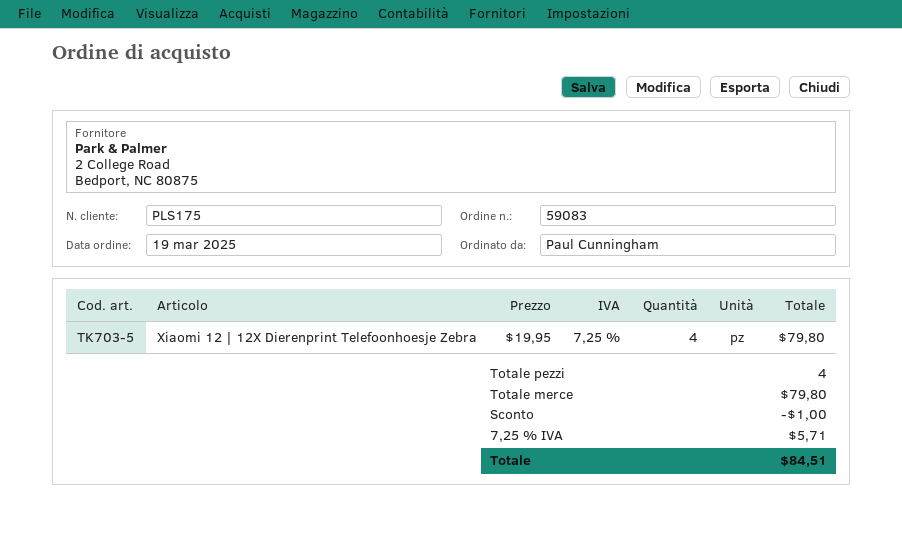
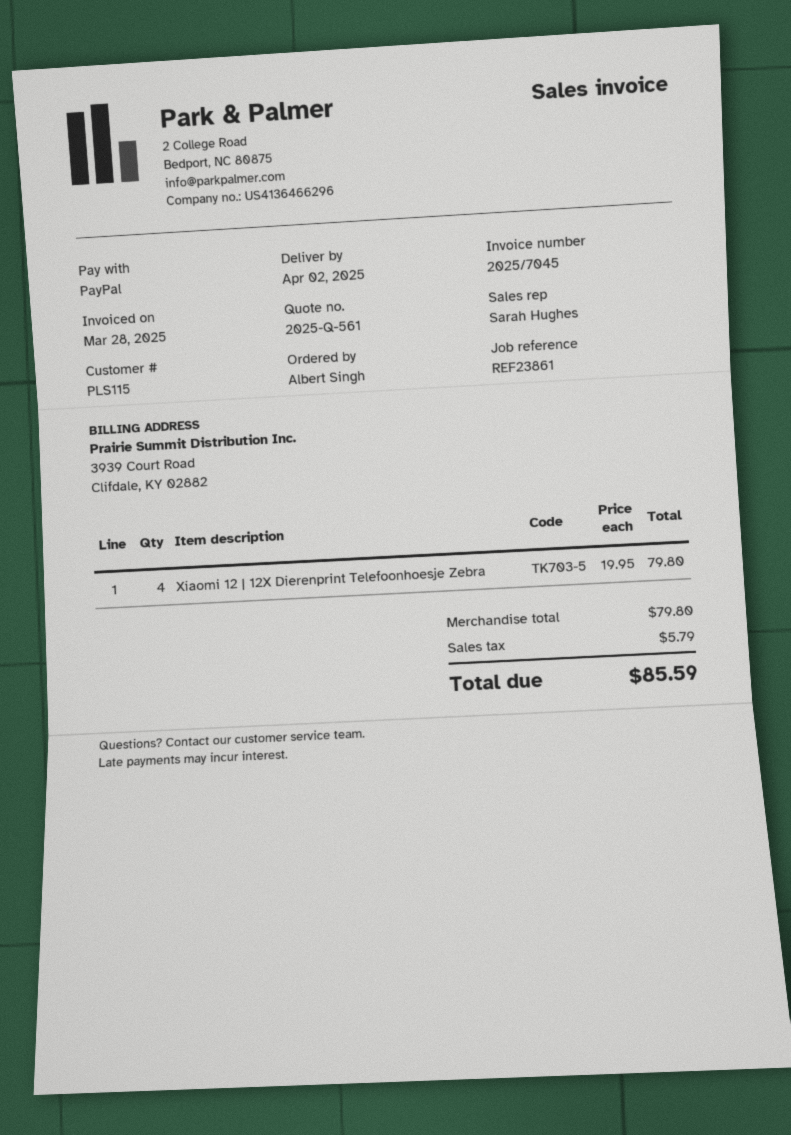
customer number: PLS175 -> PLS115
ordered by: Paul Cunningham -> Albert Singh
discount: 1.00 -> none
tax: 5.71 -> 5.79
total: 84.51 -> 85.59

